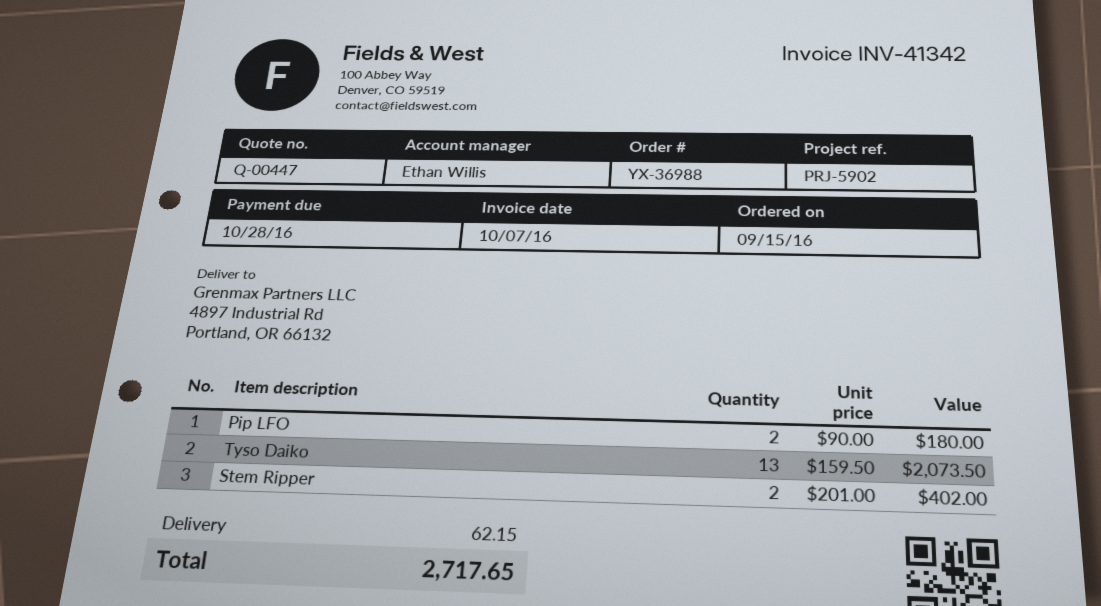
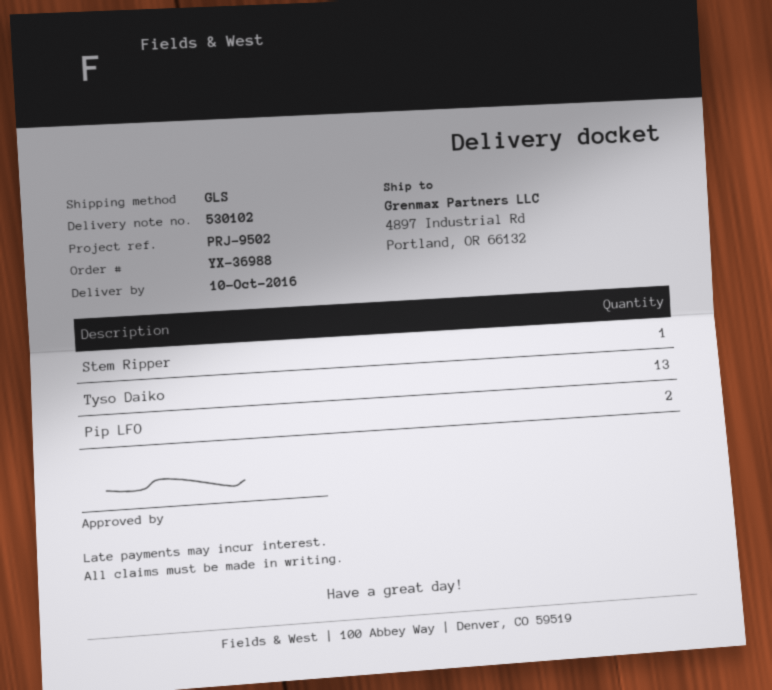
reference: PRJ-5902 -> PRJ-9502
Stem Ripper: 2 -> 1

